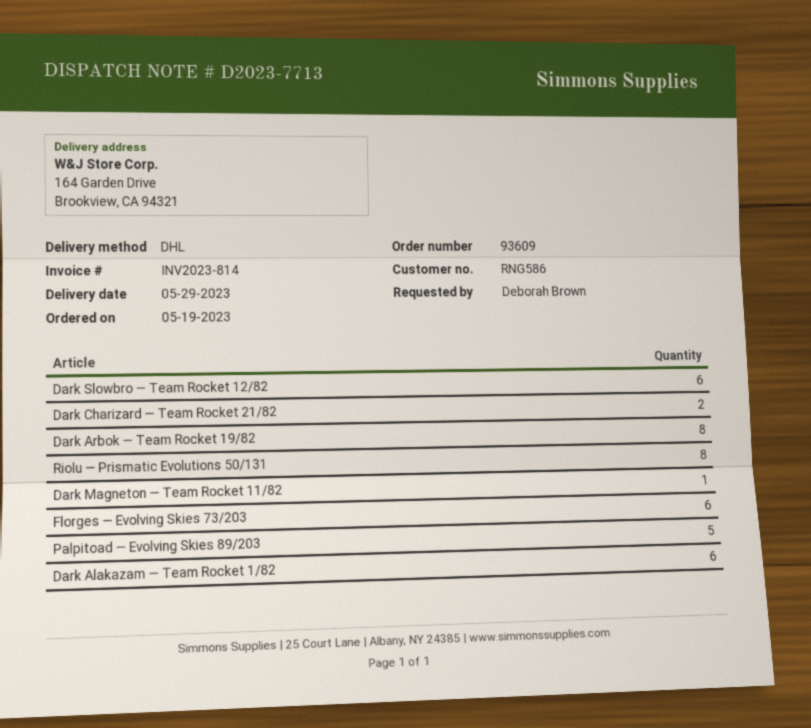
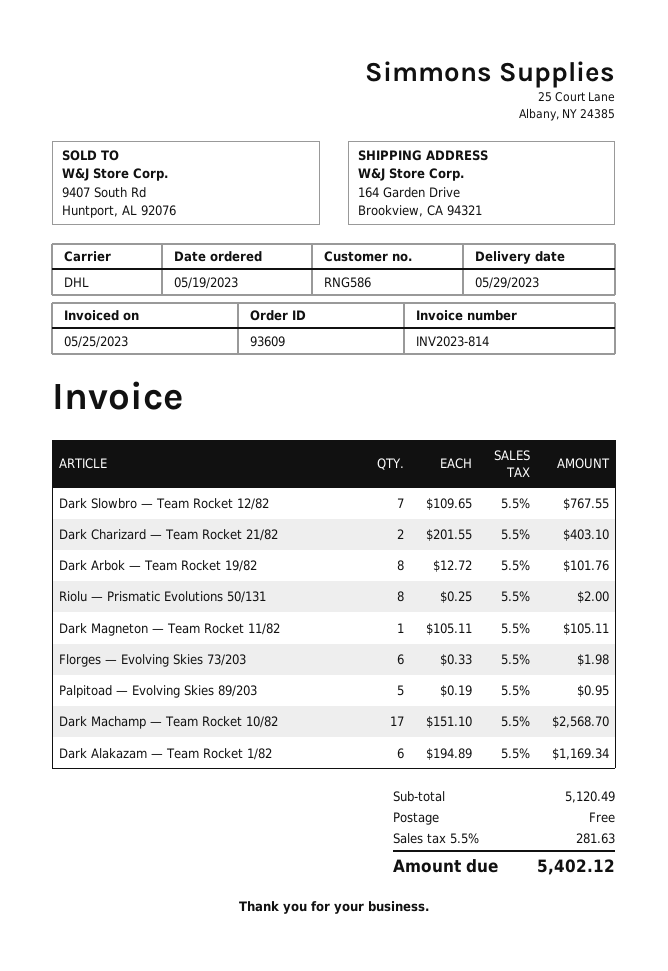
Dark Slowbro — Team Rocket 12/82: 6 -> 7
Dark Machamp — Team Rocket 10/82: none -> 17

